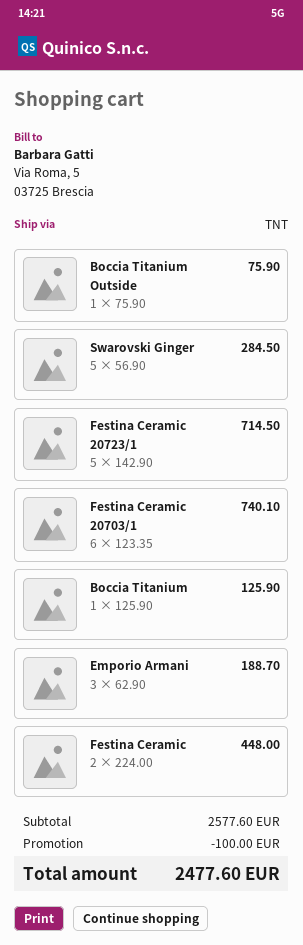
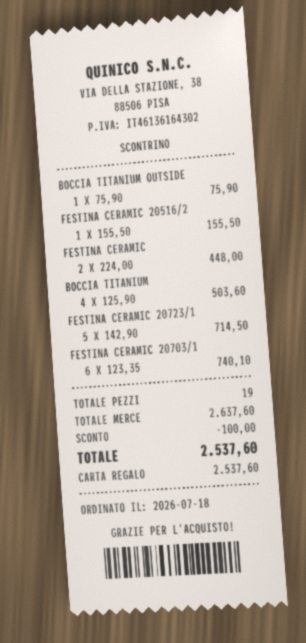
Swarovski Ginger: 5 x 56.90 = 284.50 -> none
Boccia Titanium: 1 x 125.90 = 125.90 -> 4 x 125.90 = 503.60
Emporio Armani: 3 x 62.90 = 188.70 -> none
FESTINA CERAMIC 20516/2: none -> 1 x 155.50 = 155.50
subtotal: 2577.60 -> 2637.60
total: 2477.60 -> 2537.60

